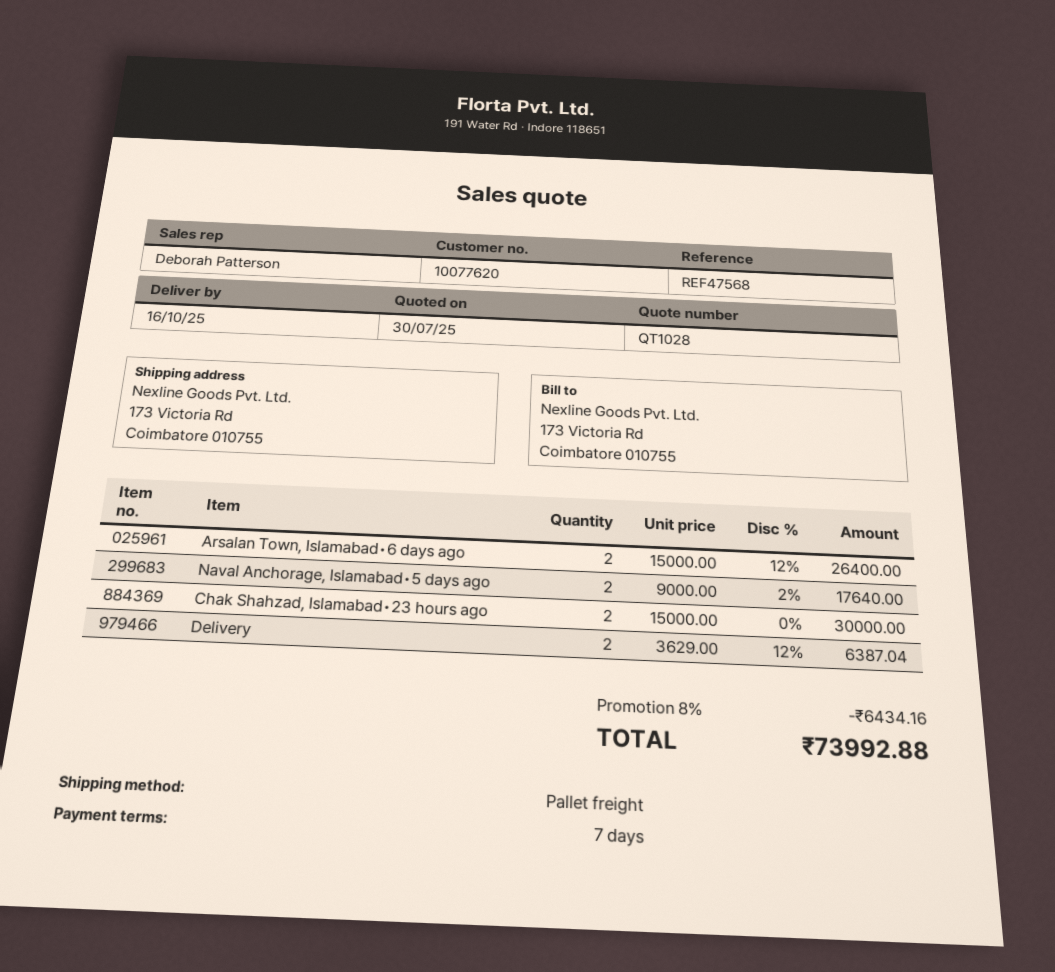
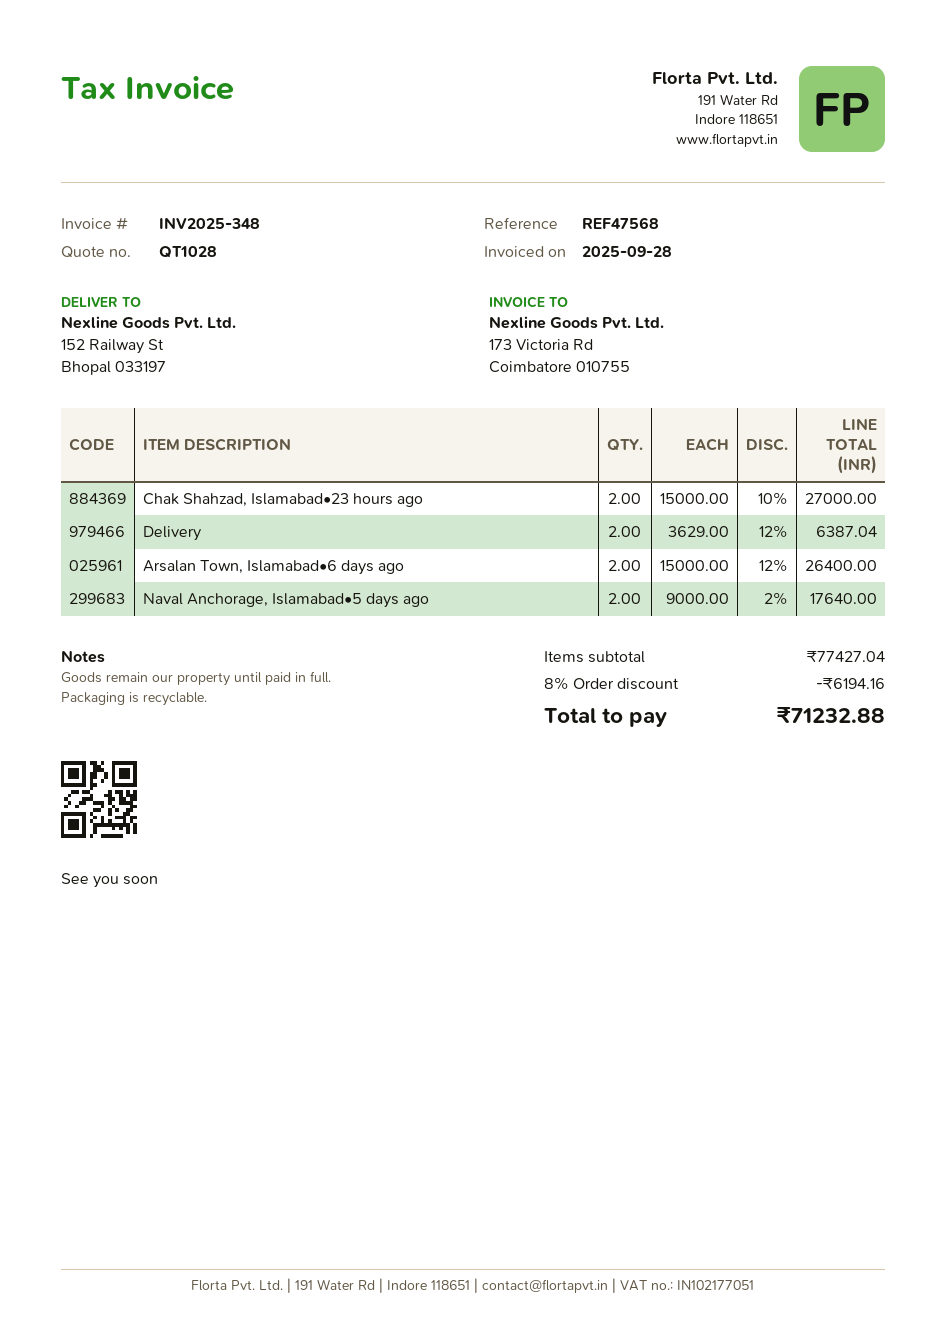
ship to: 173 Victoria Rd, Coimbatore 010755 -> 152 Railway St, Bhopal 033197
Chak Shahzad, Islamabad•23 hours ago: 2 x 15000.00 = 30000.00 -> 2 x 15000.00 - 10% = 27000.00
discount: 8% = 6434.16 -> 8% = 6194.16
total: 73992.88 -> 71232.88

